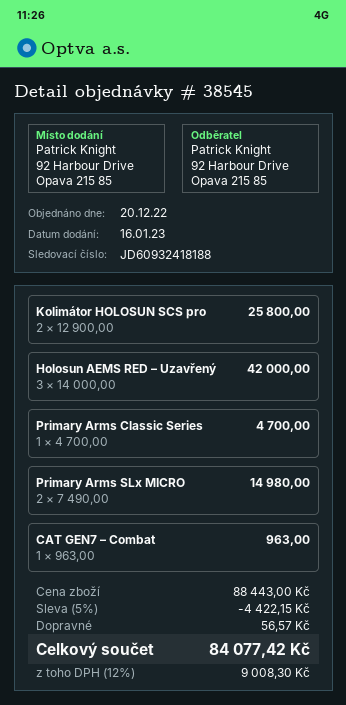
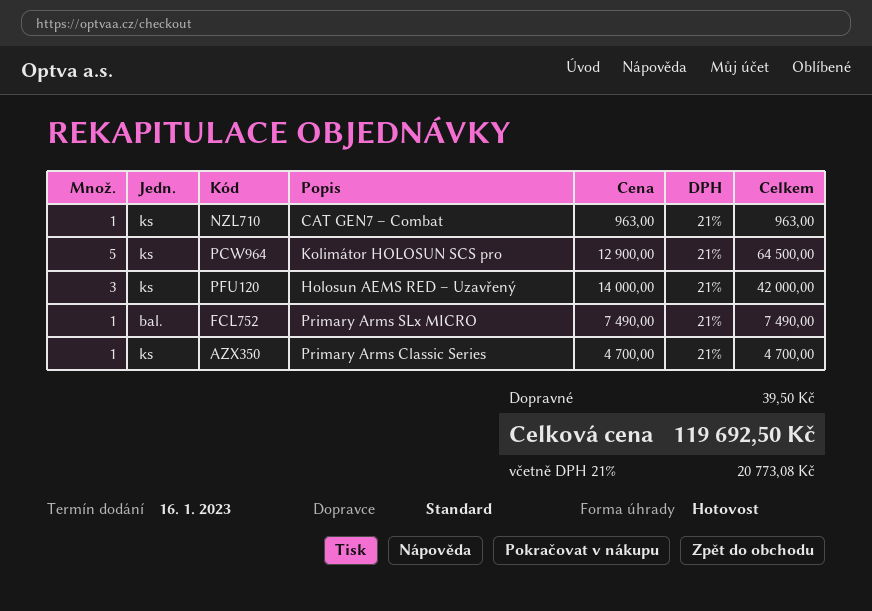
Kolimátor HOLOSUN SCS pro: 2 x 12900.00 = 25800.00 -> 5 x 12900.00 = 64500.00
Primary Arms SLx MICRO: 2 x 7490.00 = 14980.00 -> 1 x 7490.00 = 7490.00
discount: 5% = 4422.15 -> none
shipping: 56.57 -> 39.50
tax: 12% = 9008.30 -> 21% = 20773.08
total: 84077.42 -> 119692.50

